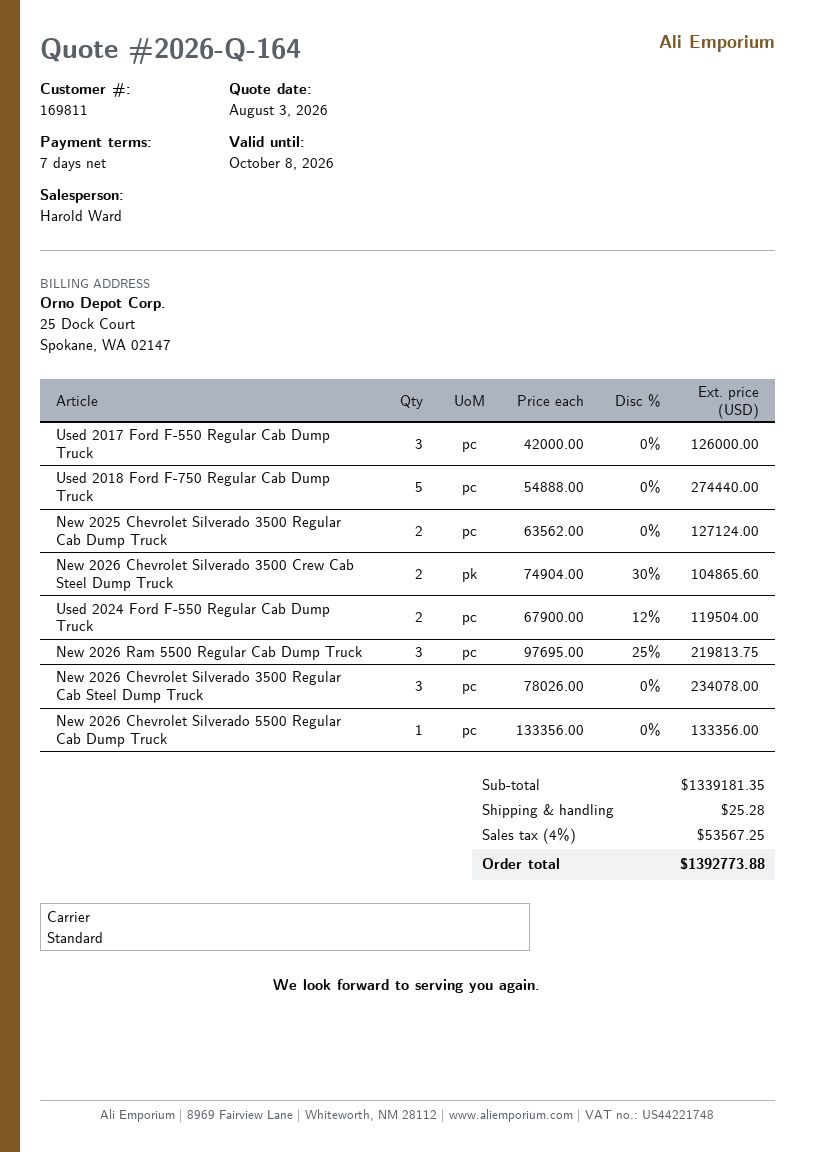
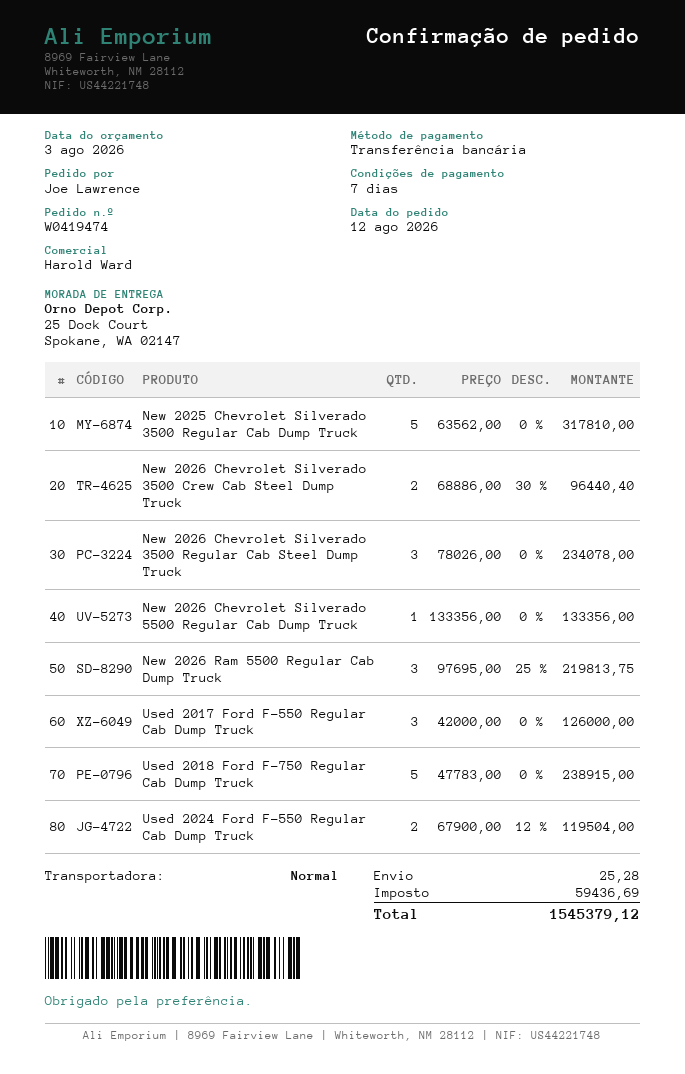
Used 2018 Ford F-750 Regular Cab Dump Truck: 5 x 54888.00 = 274440.00 -> 5 x 47783.00 = 238915.00
New 2025 Chevrolet Silverado 3500 Regular Cab Dump Truck: 2 x 63562.00 = 127124.00 -> 5 x 63562.00 = 317810.00
New 2026 Chevrolet Silverado 3500 Crew Cab Steel Dump Truck: 2 x 74904.00 - 30% = 104865.60 -> 2 x 68886.00 - 30% = 96440.40
tax: 53567.25 -> 59436.69
total: 1392773.88 -> 1545379.12

